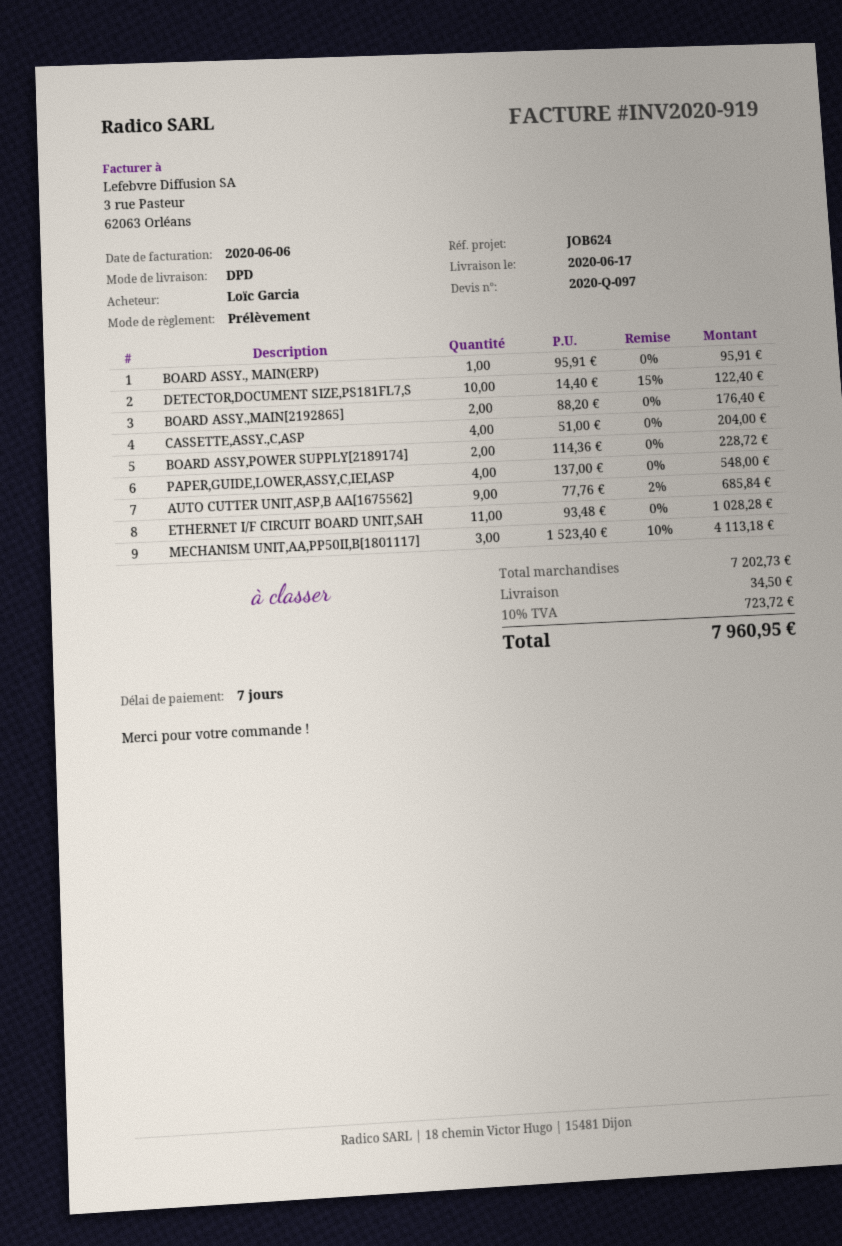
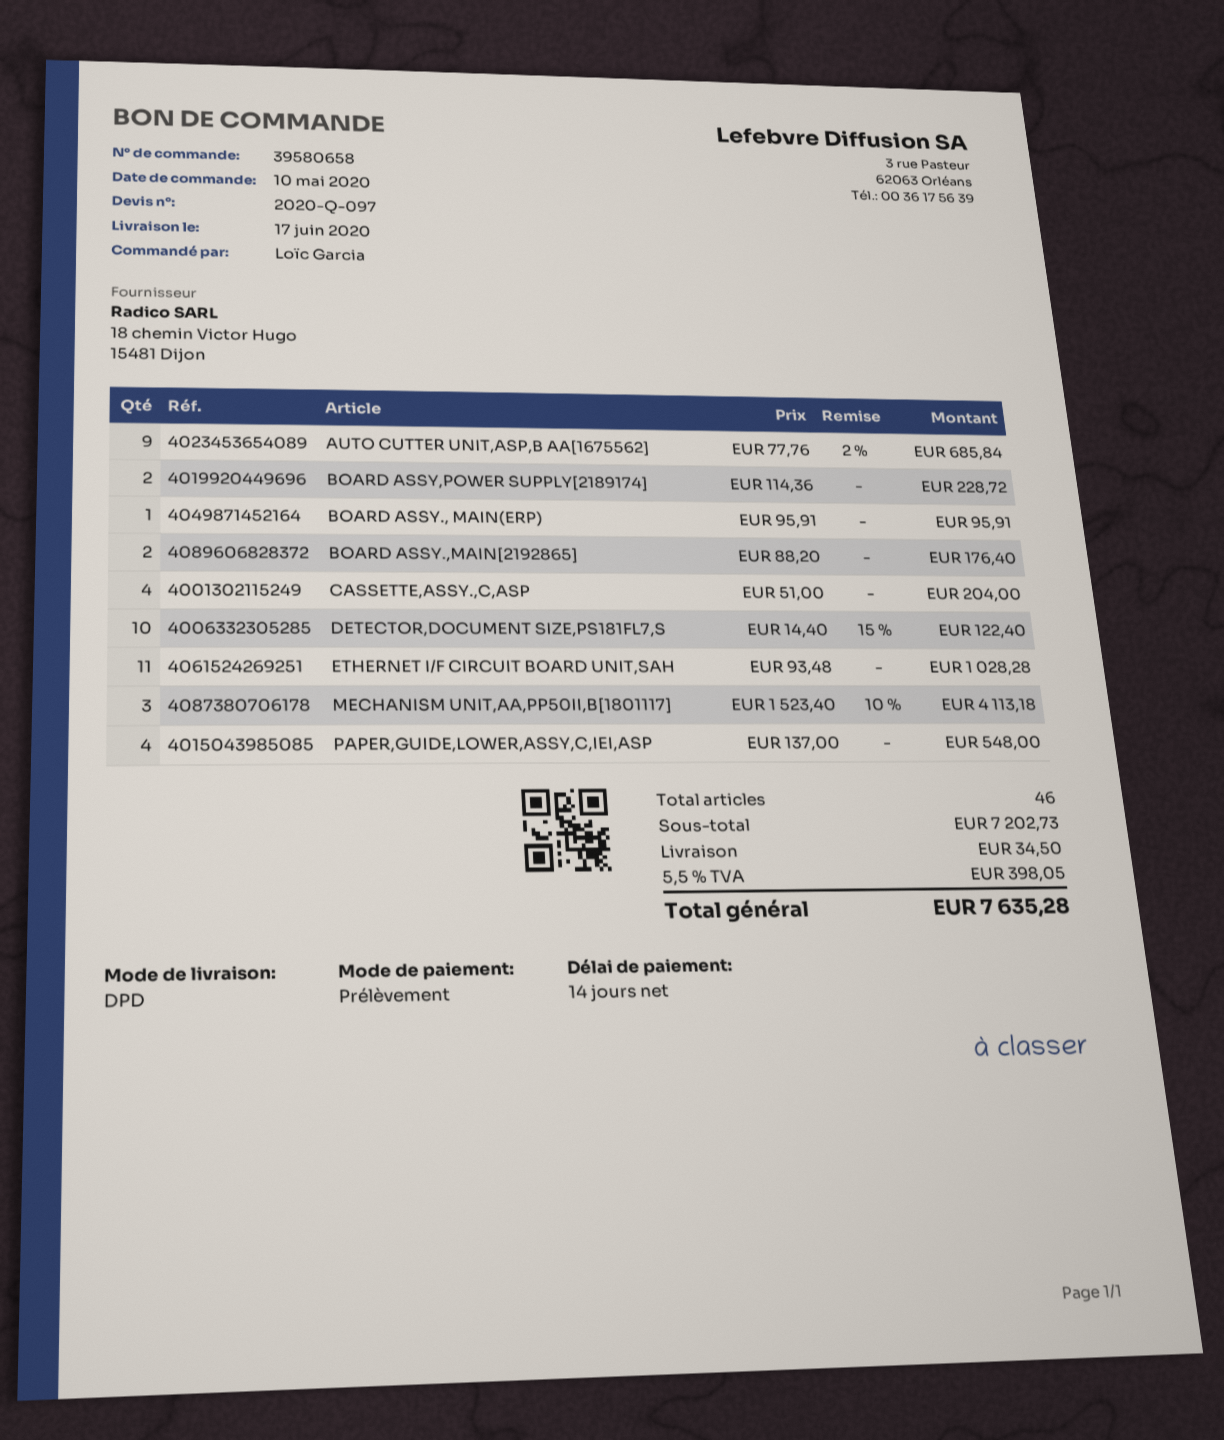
payment terms: 7 days -> 14 days
tax: 10% = 723.72 -> 5.5% = 398.05
total: 7960.95 -> 7635.28

